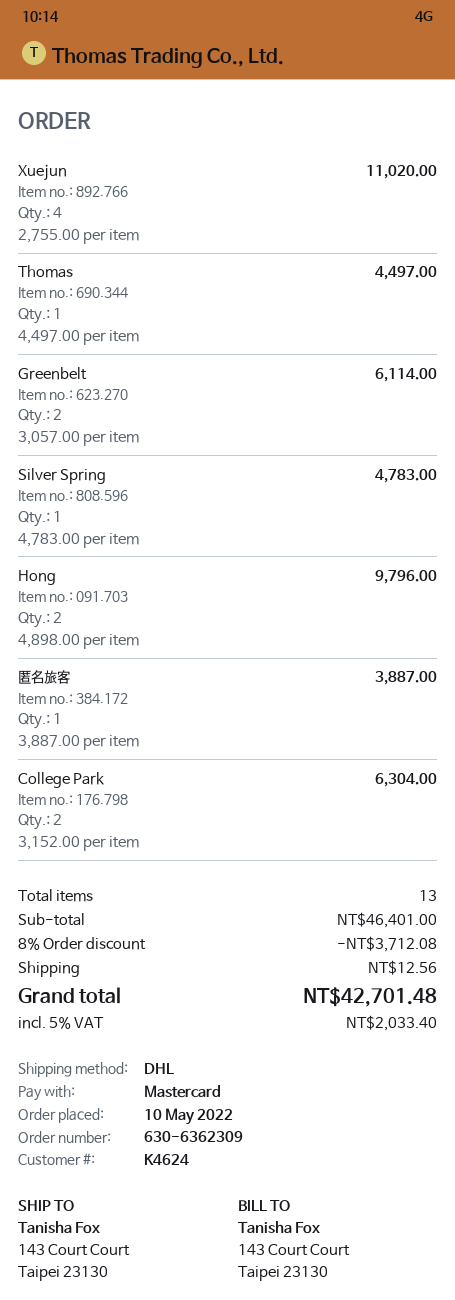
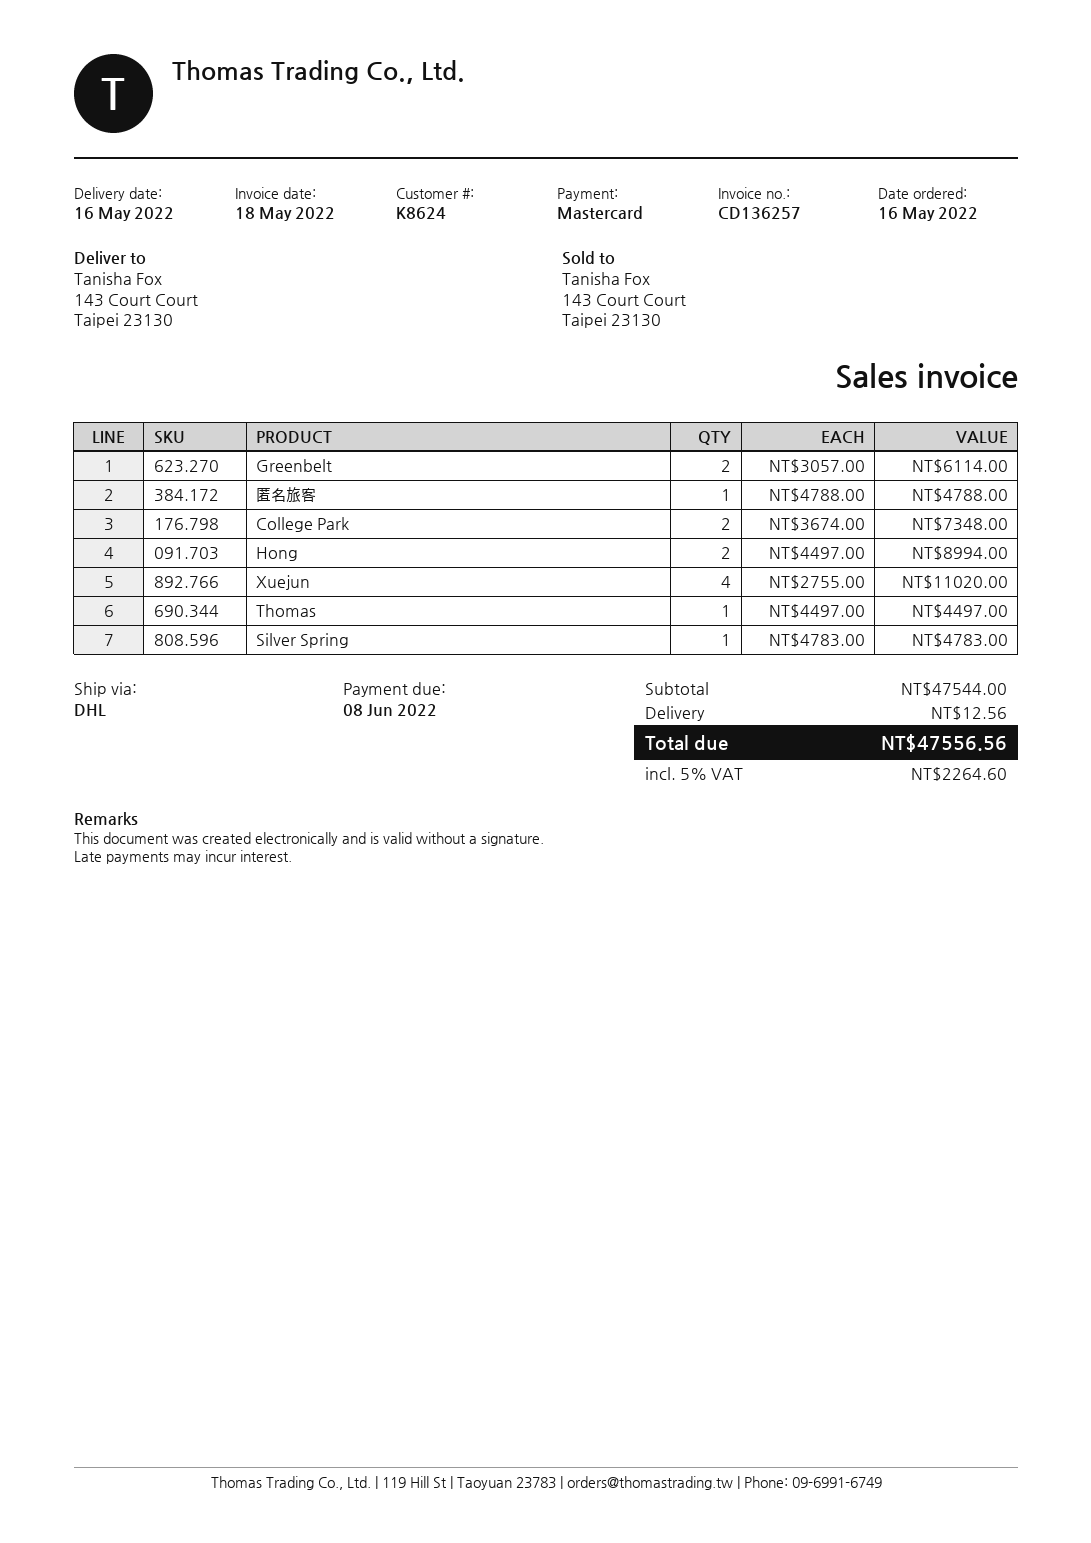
order date: 2022-05-10 -> 2022-05-16
customer number: K4624 -> K8624
Hong: 2 x 4898.00 = 9796.00 -> 2 x 4497.00 = 8994.00
匿名旅客: 1 x 3887.00 = 3887.00 -> 1 x 4788.00 = 4788.00
College Park: 2 x 3152.00 = 6304.00 -> 2 x 3674.00 = 7348.00
subtotal: 46401.00 -> 47544.00
discount: 8% = 3712.08 -> none
tax: 5% = 2033.40 -> 5% = 2264.60
total: 42701.48 -> 47556.56

